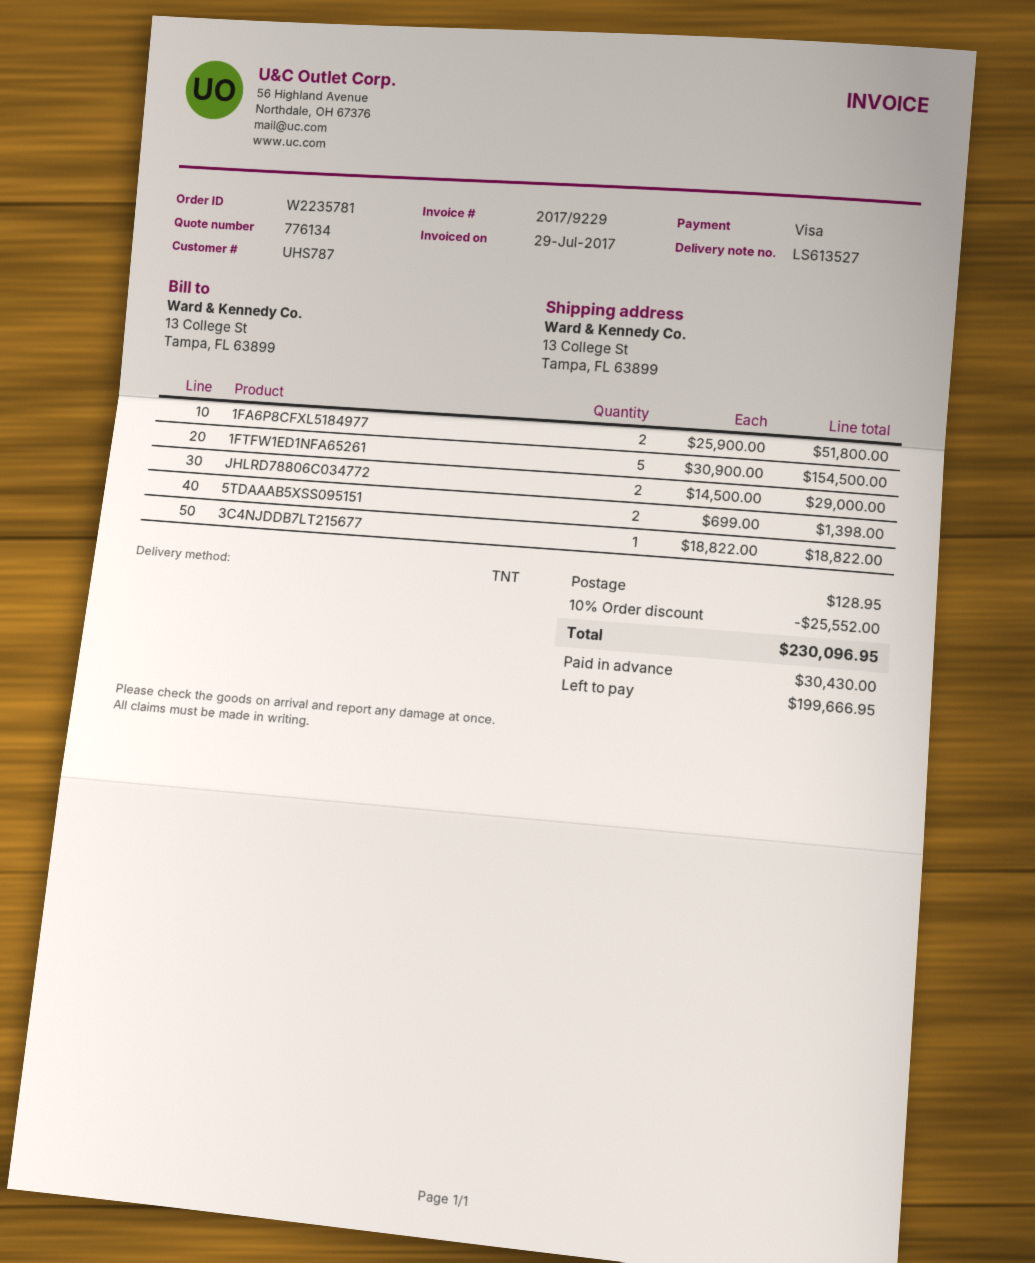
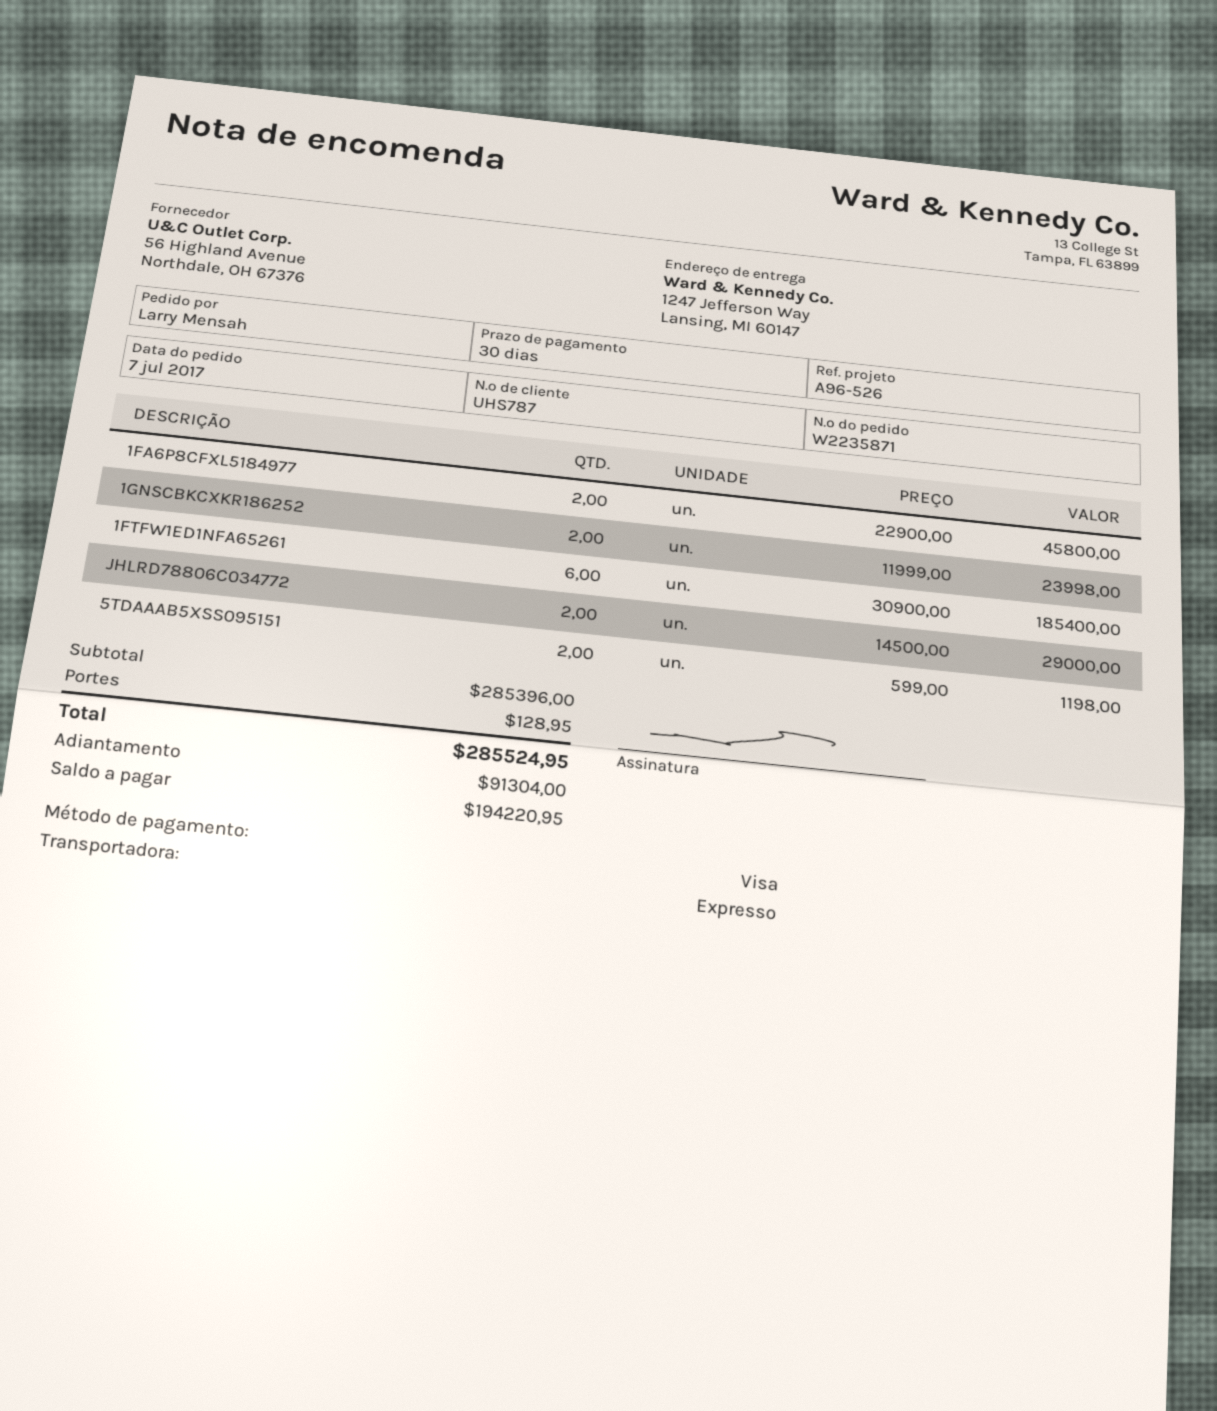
order number: W2235781 -> W2235871
shipping method: TNT -> express
ship to: 13 College St, Tampa, FL 63899 -> 1247 Jefferson Way, Lansing, MI 60147
1FA6P8CFXL5184977: 2 x 25900.00 = 51800.00 -> 2 x 22900.00 = 45800.00
1FTFW1ED1NFA65261: 5 x 30900.00 = 154500.00 -> 6 x 30900.00 = 185400.00
5TDAAAB5XSS095151: 2 x 699.00 = 1398.00 -> 2 x 599.00 = 1198.00
3C4NJDDB7LT215677: 1 x 18822.00 = 18822.00 -> none
1GNSCBKCXKR186252: none -> 2 x 11999.00 = 23998.00
discount: 10% = 25552.00 -> none
total: 230096.95 -> 285524.95
deposit: 30430.00 -> 91304.00
balance: 199666.95 -> 194220.95

